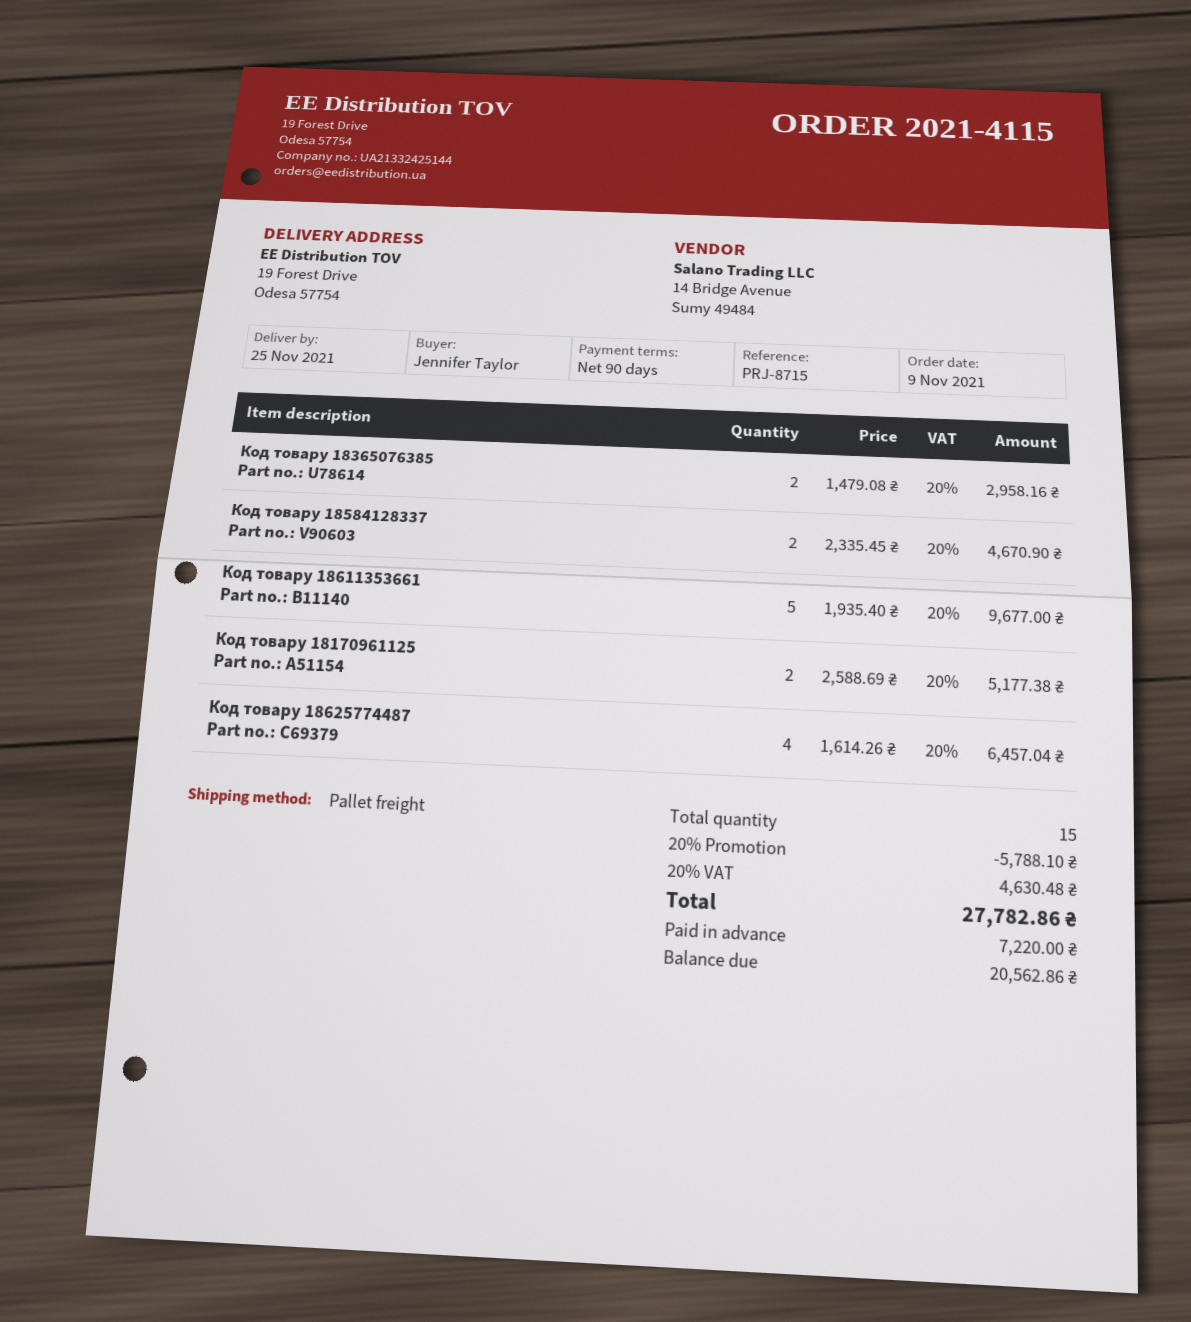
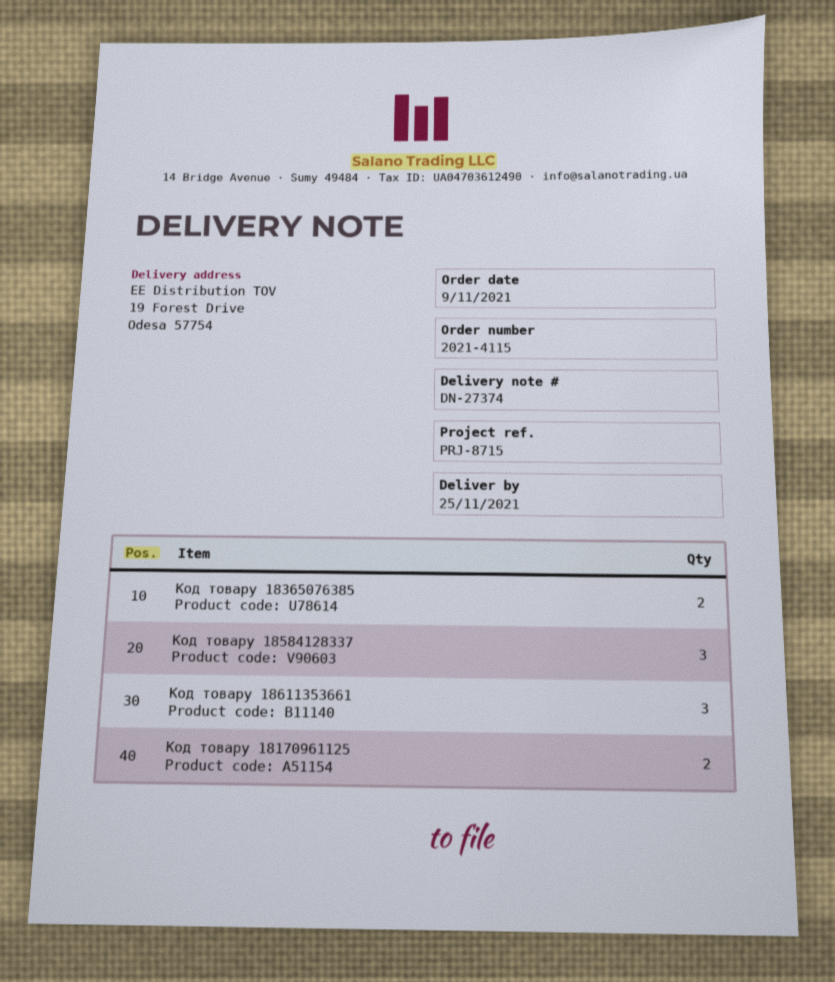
Код товару 18584128337: 2 -> 3
Код товару 18611353661: 5 -> 3
Код товару 18625774487: 4 -> none

